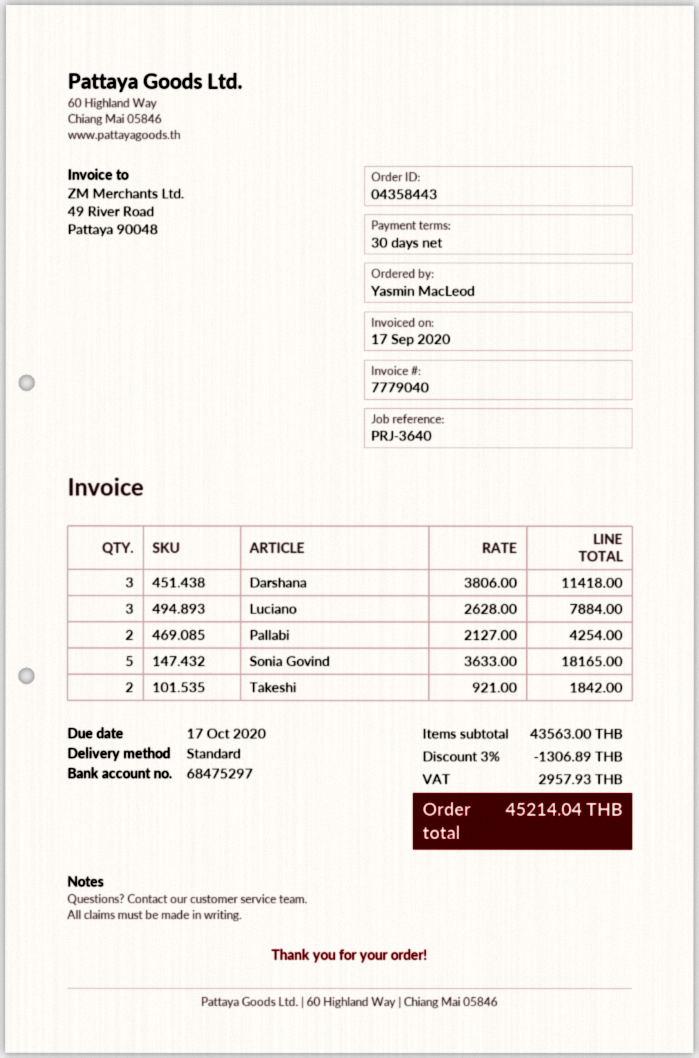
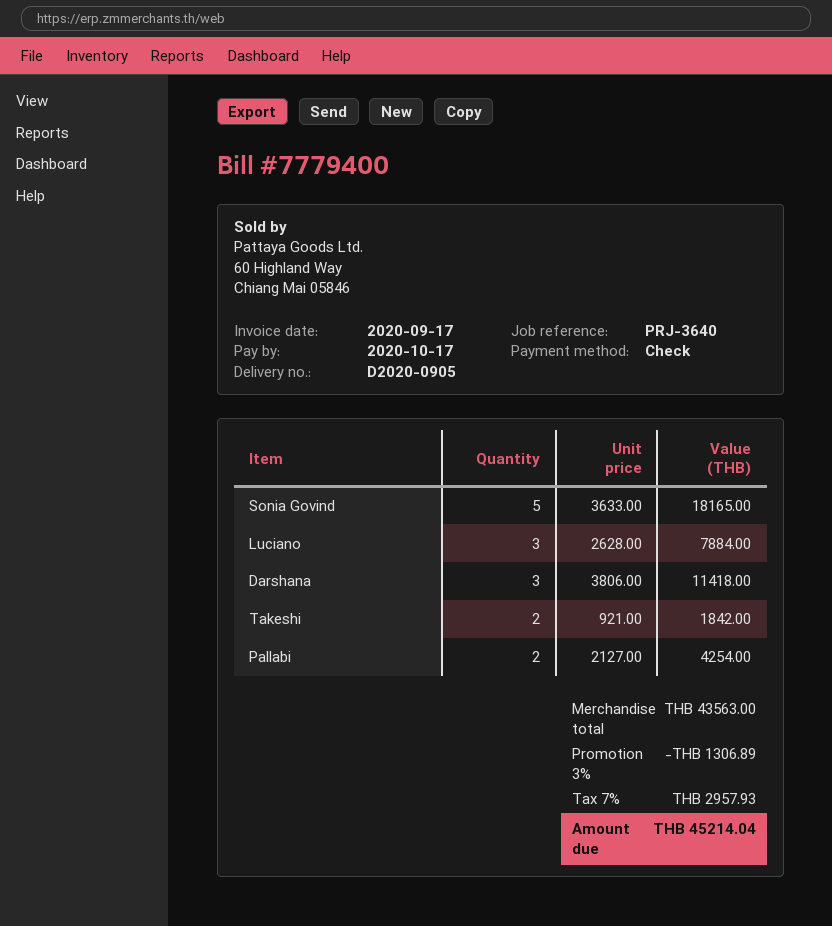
invoice number: 7779040 -> 7779400

